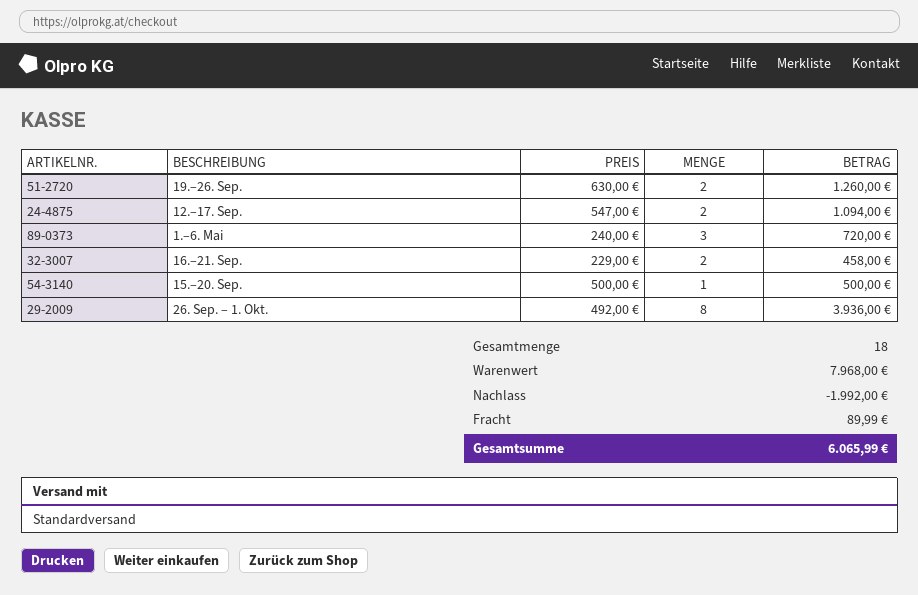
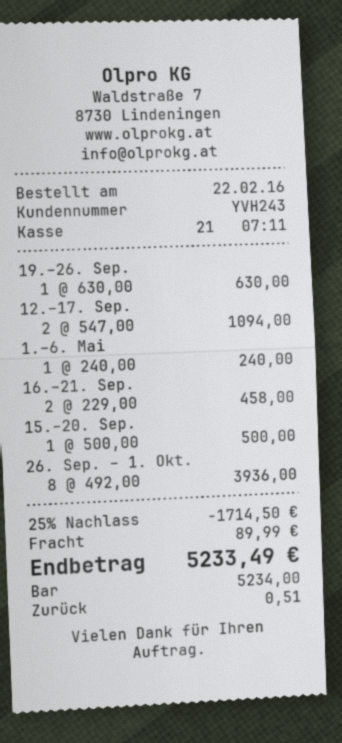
19.–26. Sep.: 2 x 630.00 = 1260.00 -> 1 x 630.00 = 630.00
1.–6. Mai: 3 x 240.00 = 720.00 -> 1 x 240.00 = 240.00
discount: 1992.00 -> 1714.50
total: 6065.99 -> 5233.49

